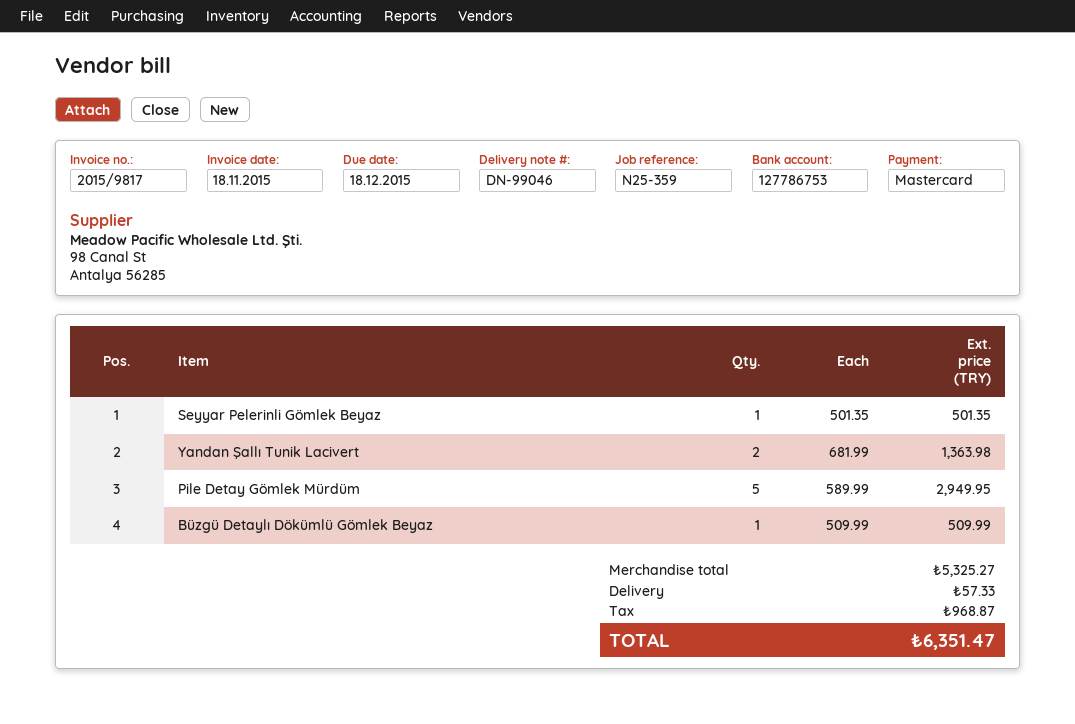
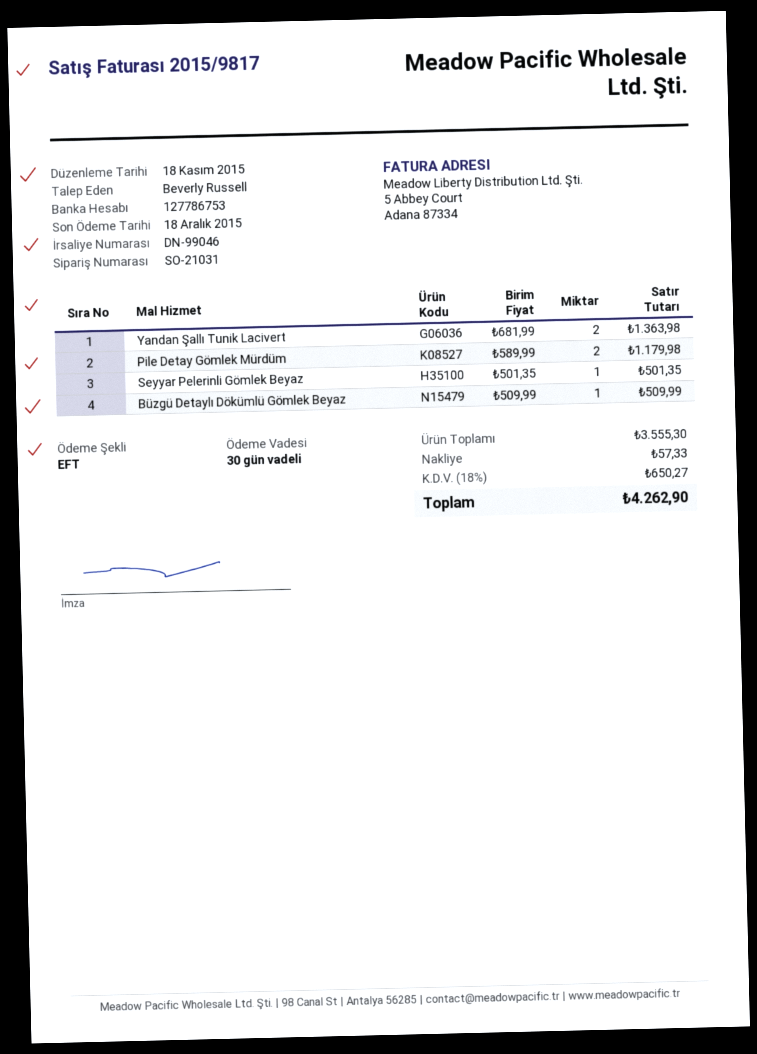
payment method: Mastercard -> bank transfer
Pile Detay Gömlek Mürdüm: 5 x 589.99 = 2949.95 -> 2 x 589.99 = 1179.98
subtotal: 5325.27 -> 3555.30
tax: 968.87 -> 650.27
total: 6351.47 -> 4262.90

